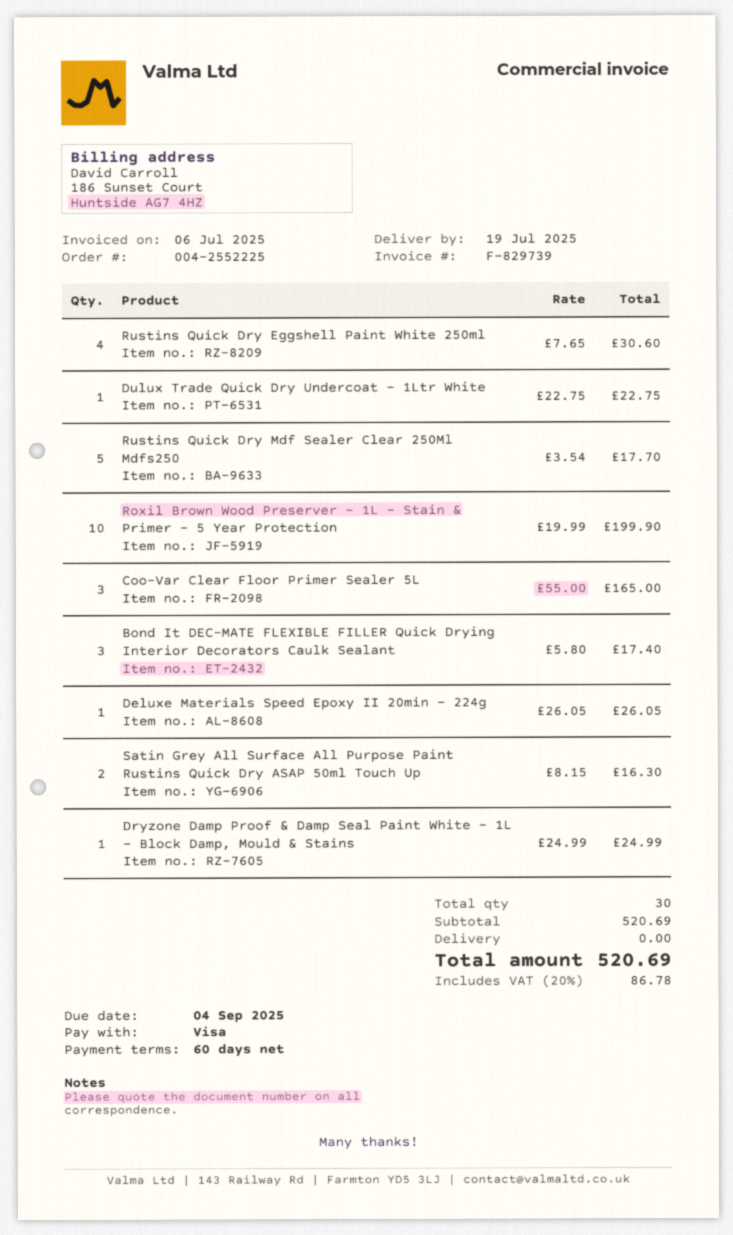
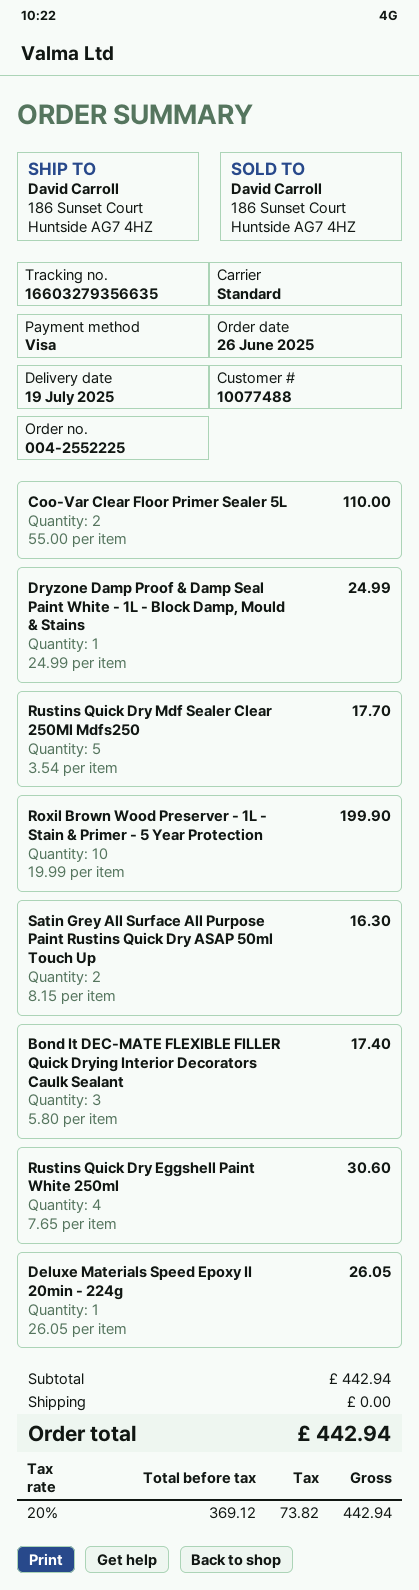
Dulux Trade Quick Dry Undercoat - 1Ltr White: 1 x 22.75 = 22.75 -> none
Coo-Var Clear Floor Primer Sealer 5L: 3 x 55.00 = 165.00 -> 2 x 55.00 = 110.00
subtotal: 520.69 -> 442.94
tax: 20% = 86.78 -> 20% = 73.82
total: 520.69 -> 442.94

